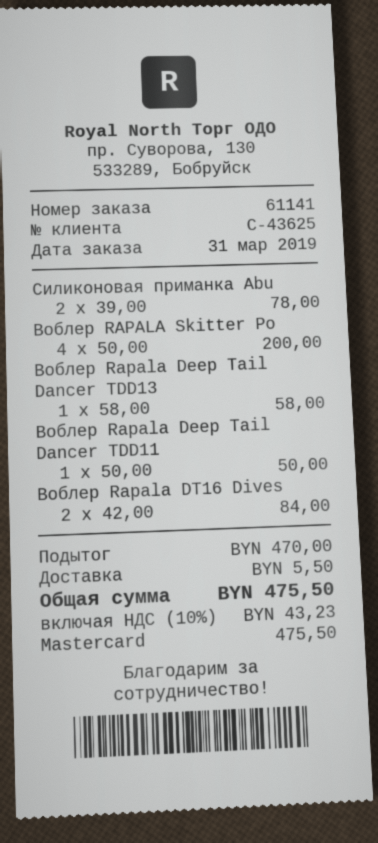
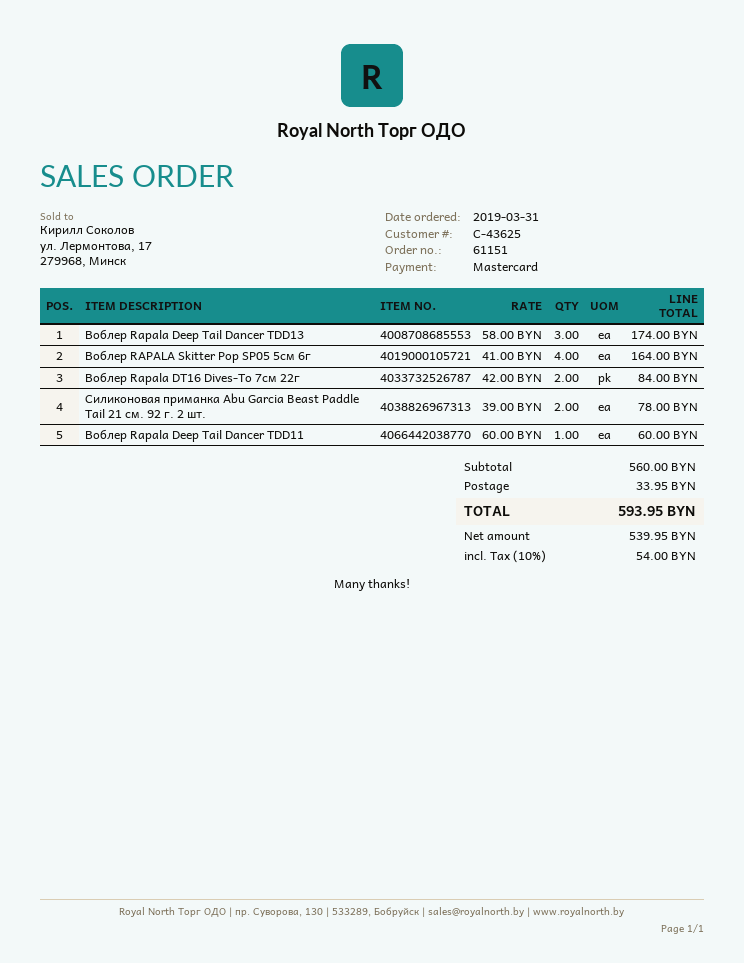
order number: 61141 -> 61151
Воблер RAPALA Skitter Po: 4 x 50.00 = 200.00 -> 4 x 41.00 = 164.00
Воблер Rapala Deep Tail Dancer TDD13: 1 x 58.00 = 58.00 -> 3 x 58.00 = 174.00
Воблер Rapala Deep Tail Dancer TDD11: 1 x 50.00 = 50.00 -> 1 x 60.00 = 60.00
subtotal: 470.00 -> 560.00
shipping: 5.50 -> 33.95
tax: 10% = 43.23 -> 10% = 54.00
total: 475.50 -> 593.95

